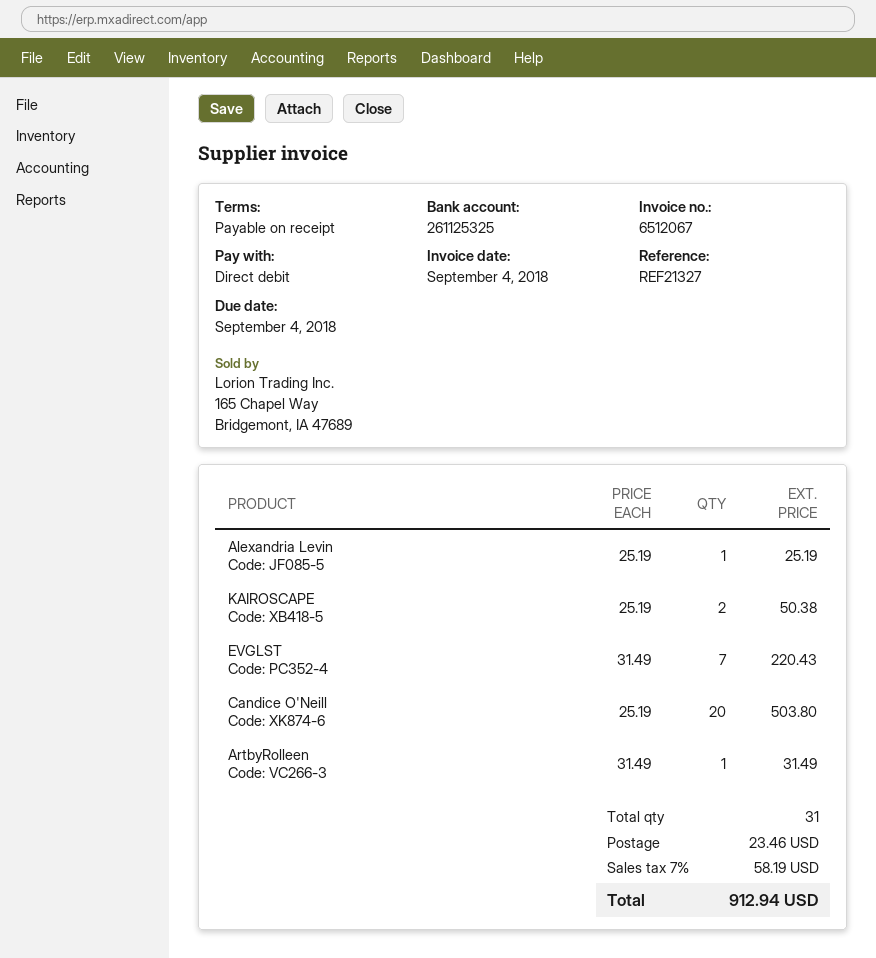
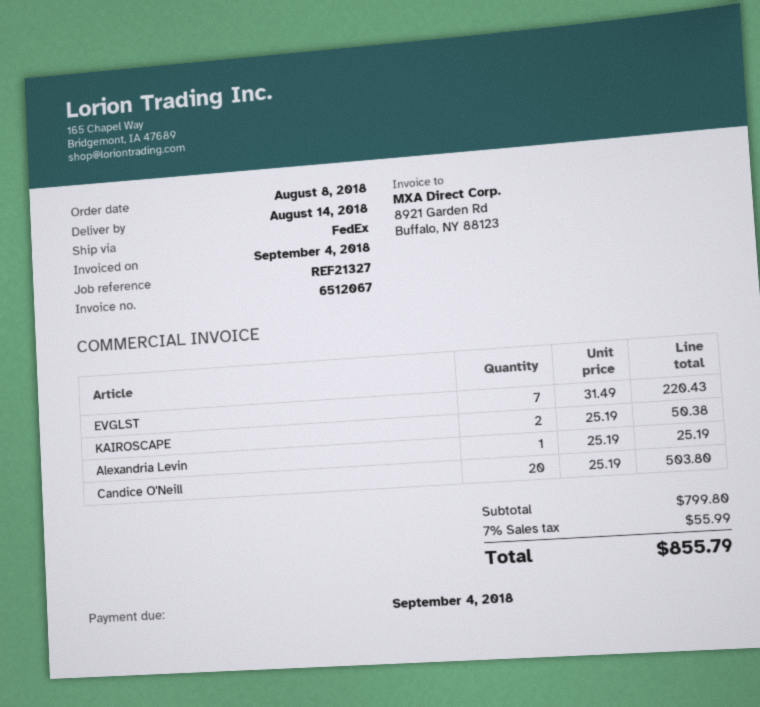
ArtbyRolleen: 1 x 31.49 = 31.49 -> none
shipping: 23.46 -> none
tax: 7% = 58.19 -> 7% = 55.99
total: 912.94 -> 855.79

